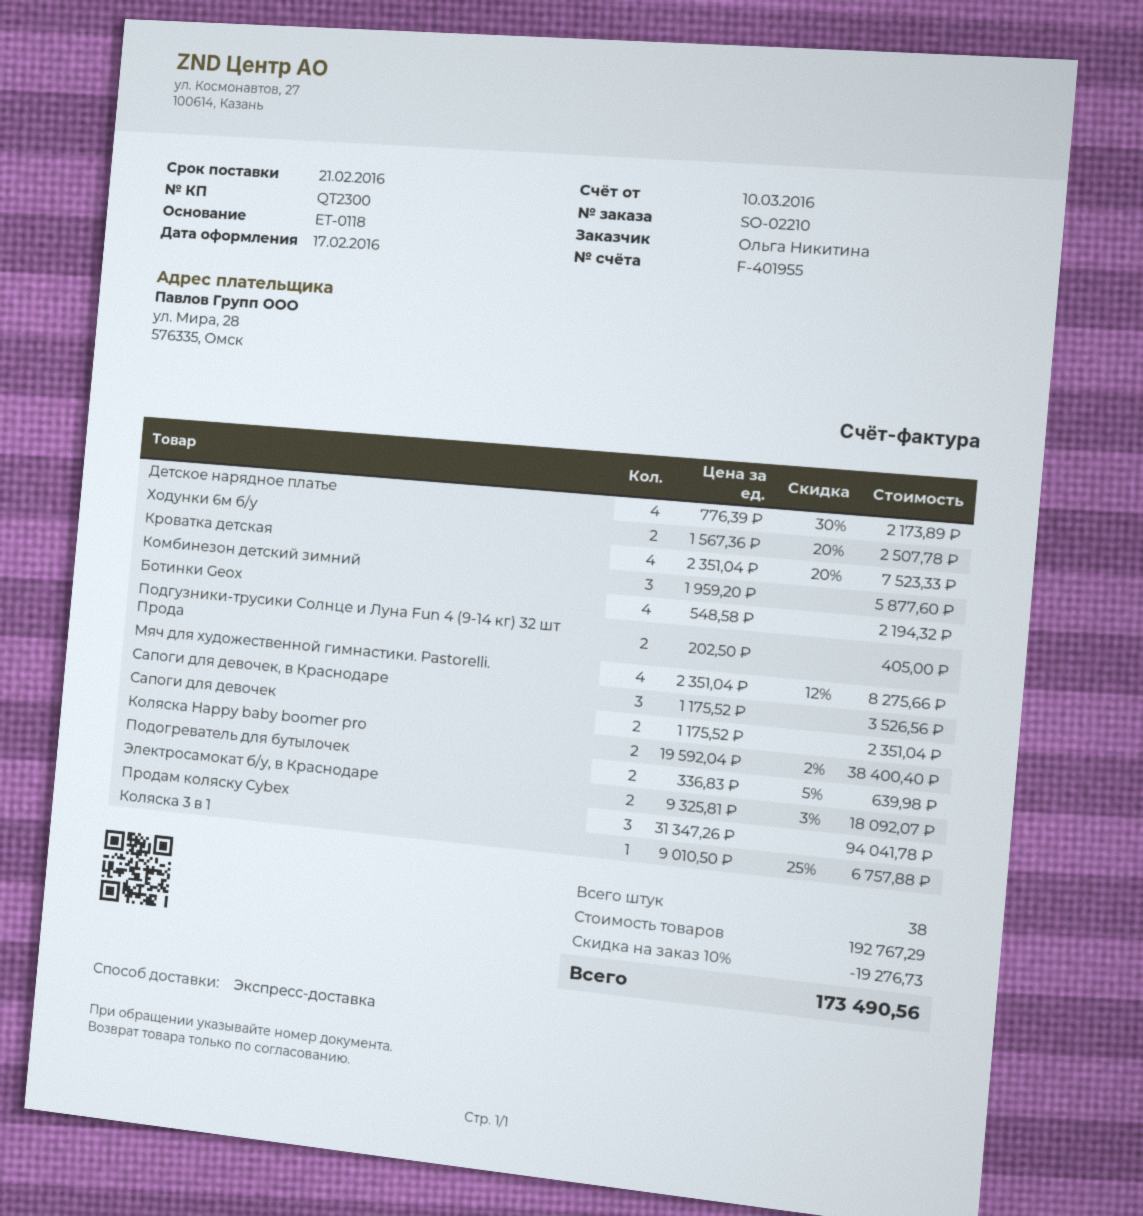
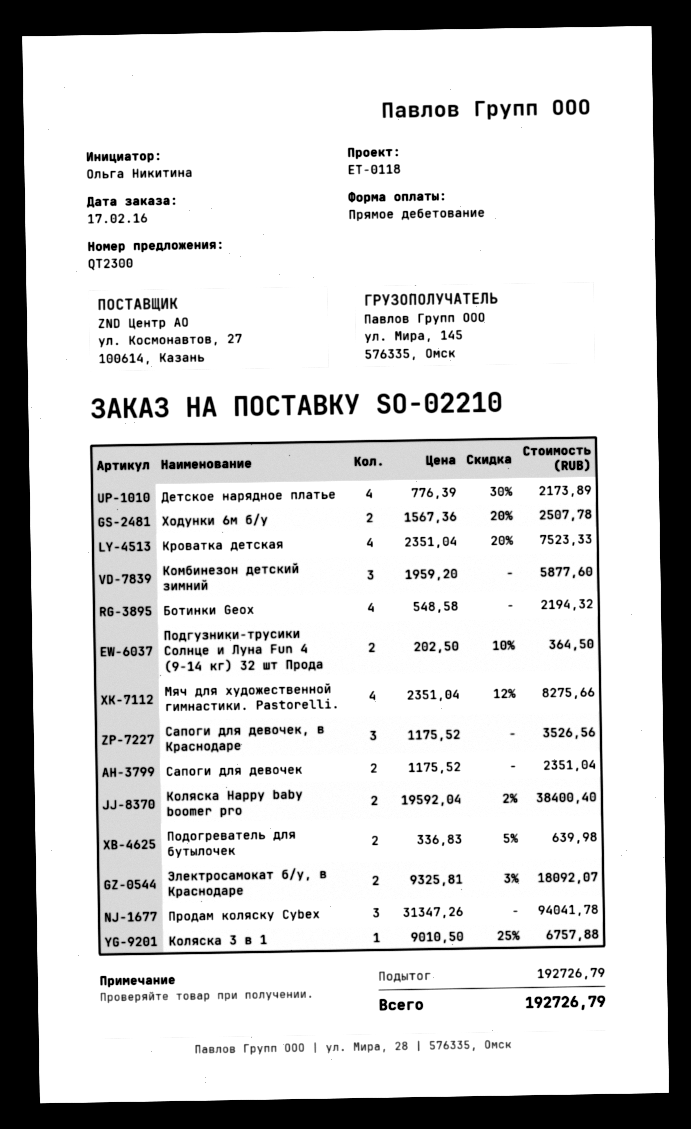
Подгузники-трусики Солнце и Луна Fun 4 (9-14 кг) 32 шт Прода: 2 x 202.50 = 405.00 -> 2 x 202.50 - 10% = 364.50
subtotal: 192767.29 -> 192726.79
discount: 10% = 19276.73 -> none
total: 173490.56 -> 192726.79

